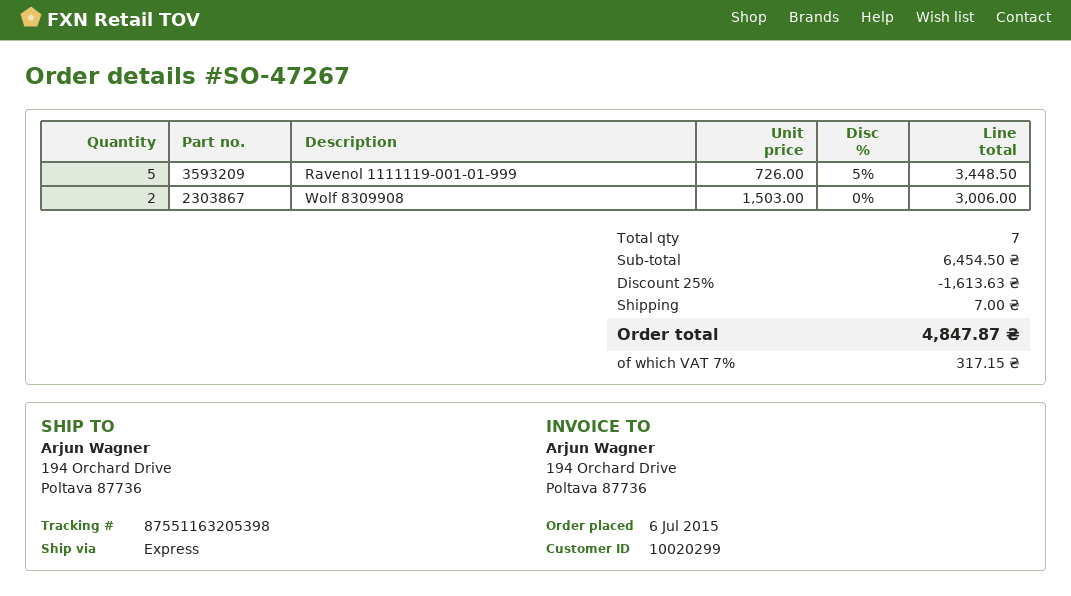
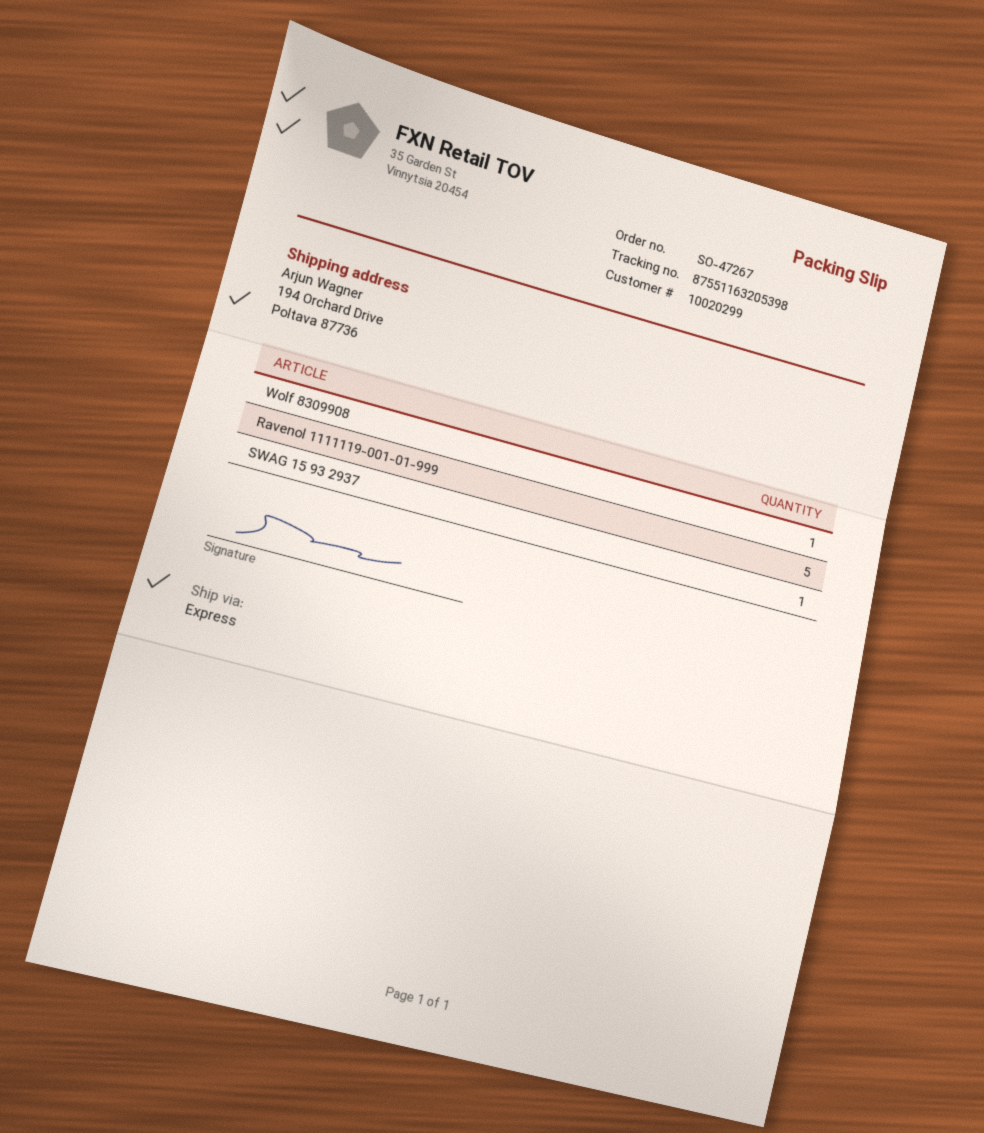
Wolf 8309908: 2 -> 1
SWAG 15 93 2937: none -> 1

